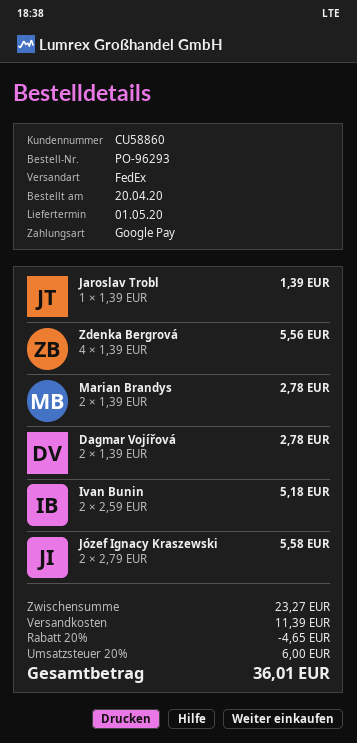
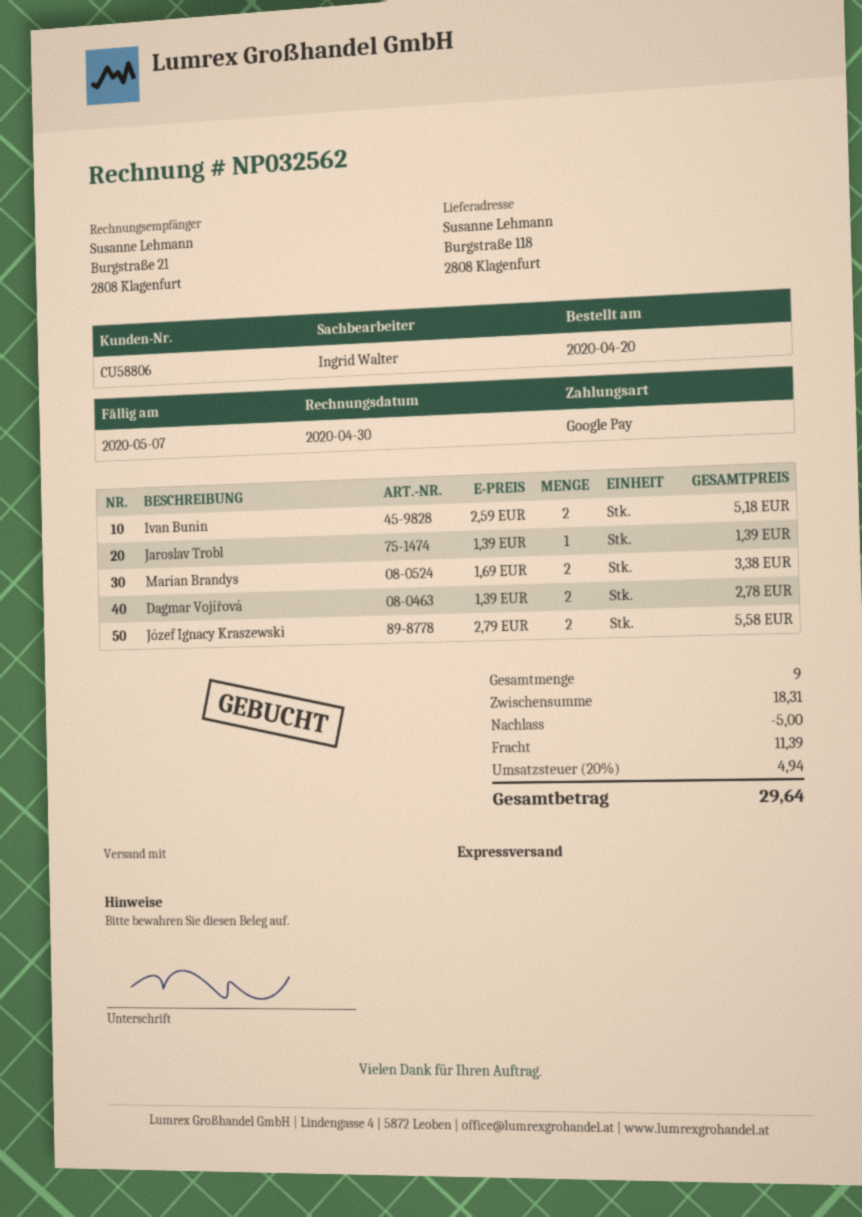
customer number: CU58860 -> CU58806
shipping method: FedEx -> express
Zdenka Bergrová: 4 x 1.39 = 5.56 -> none
Marian Brandys: 2 x 1.39 = 2.78 -> 2 x 1.69 = 3.38
subtotal: 23.27 -> 18.31
discount: 4.65 -> 5.00
tax: 20% = 6.00 -> 20% = 4.94
total: 36.01 -> 29.64

